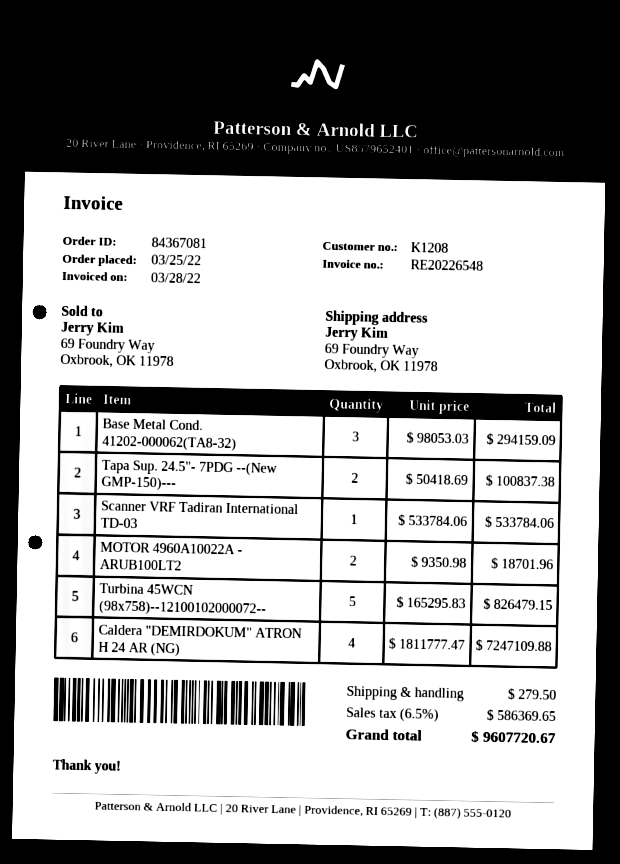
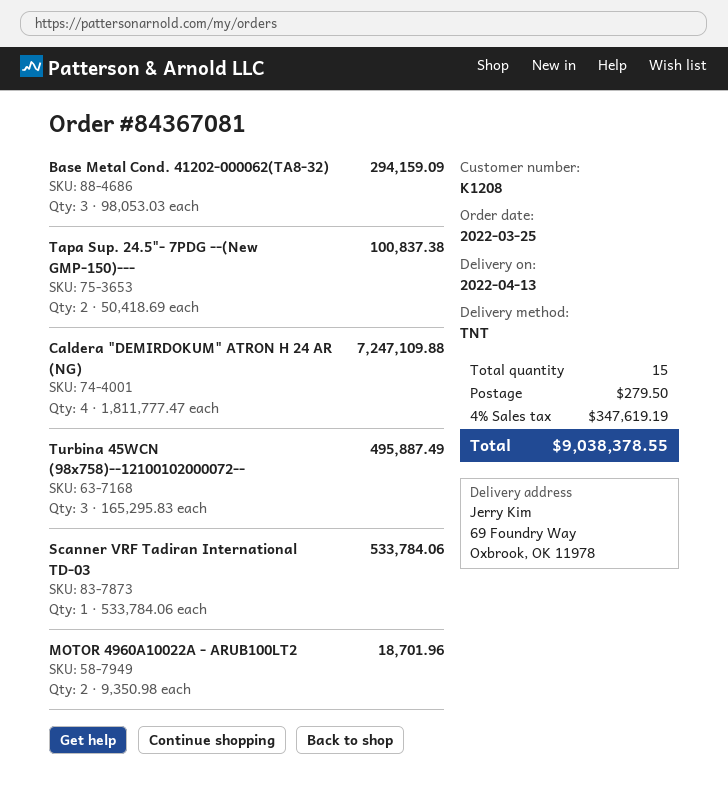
Turbina 45WCN (98x758)--12100102000072--: 5 x 165295.83 = 826479.15 -> 3 x 165295.83 = 495887.49
tax: 6.5% = 586369.65 -> 4% = 347619.19
total: 9607720.67 -> 9038378.55

